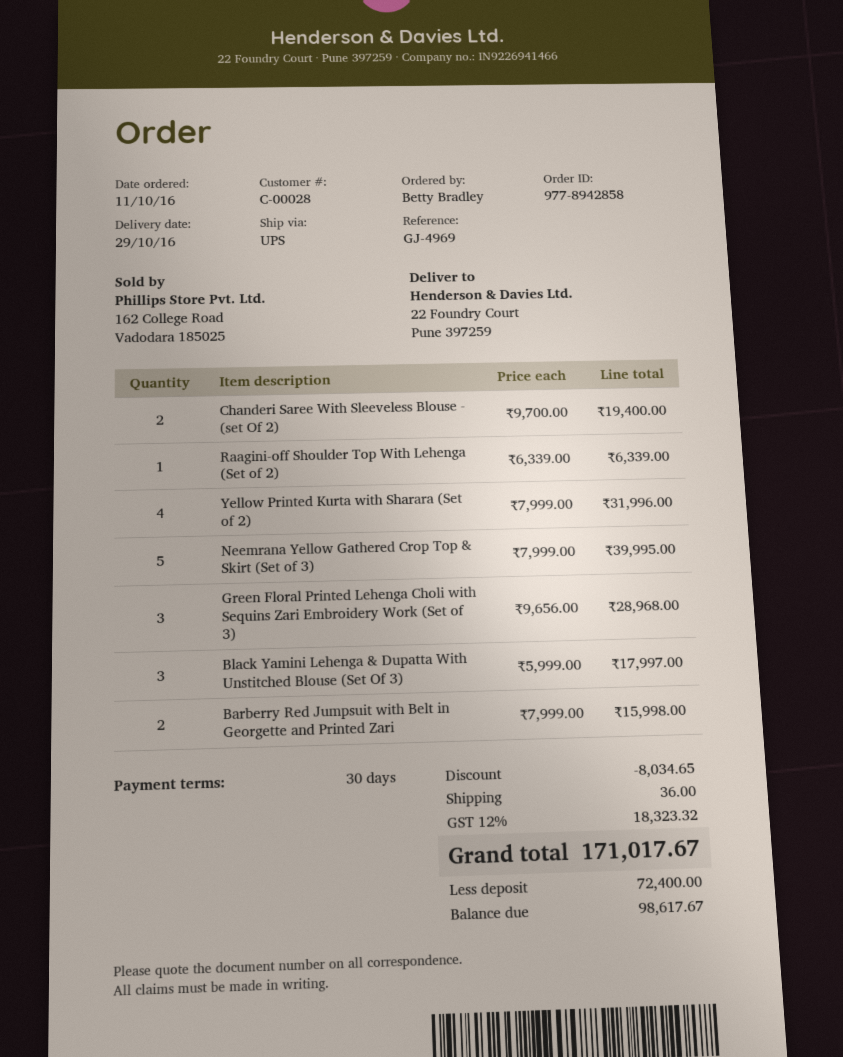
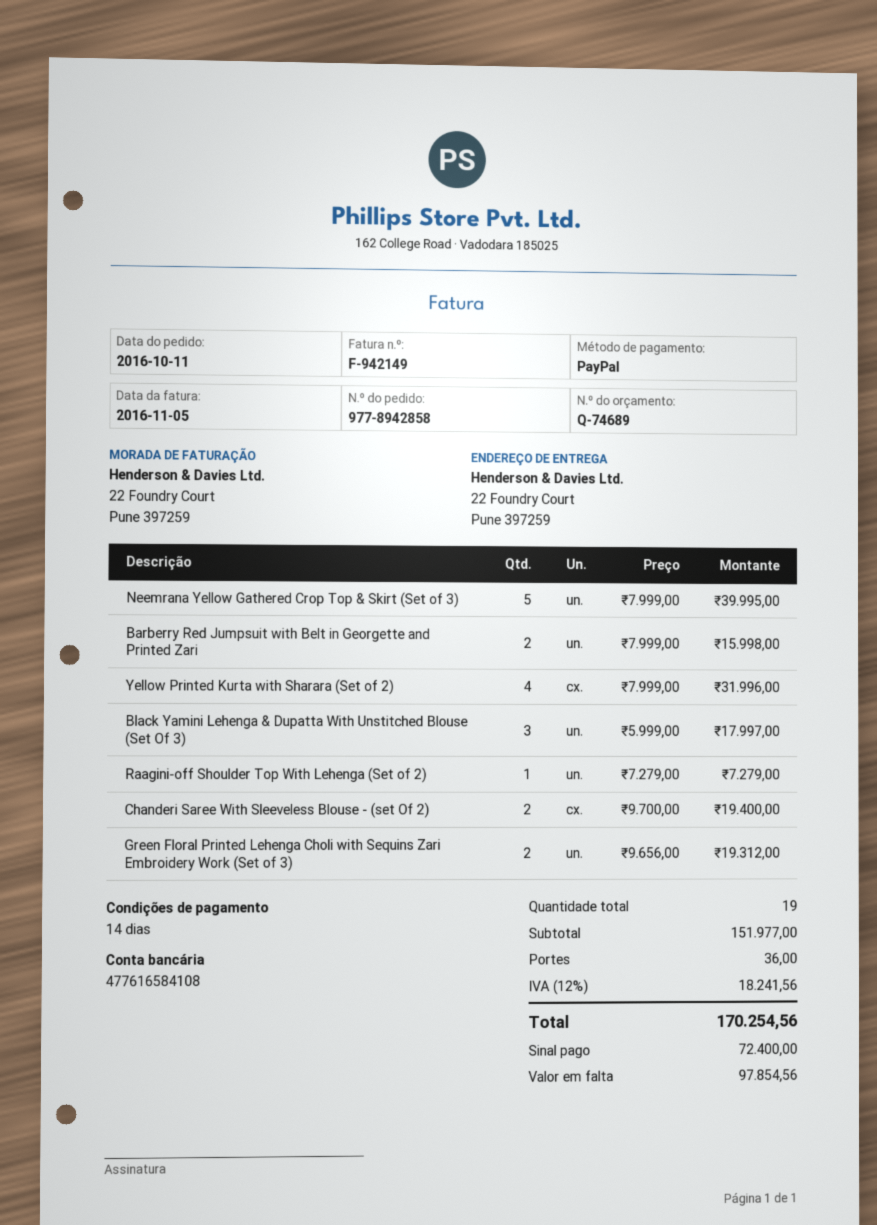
payment terms: 30 days -> 14 days
Raagini-off Shoulder Top With Lehenga (Set of 2): 1 x 6339.00 = 6339.00 -> 1 x 7279.00 = 7279.00
Green Floral Printed Lehenga Choli with Sequins Zari Embroidery Work (Set of 3): 3 x 9656.00 = 28968.00 -> 2 x 9656.00 = 19312.00
discount: 8034.65 -> none
tax: 12% = 18323.32 -> 12% = 18241.56
total: 171017.67 -> 170254.56
balance: 98617.67 -> 97854.56

